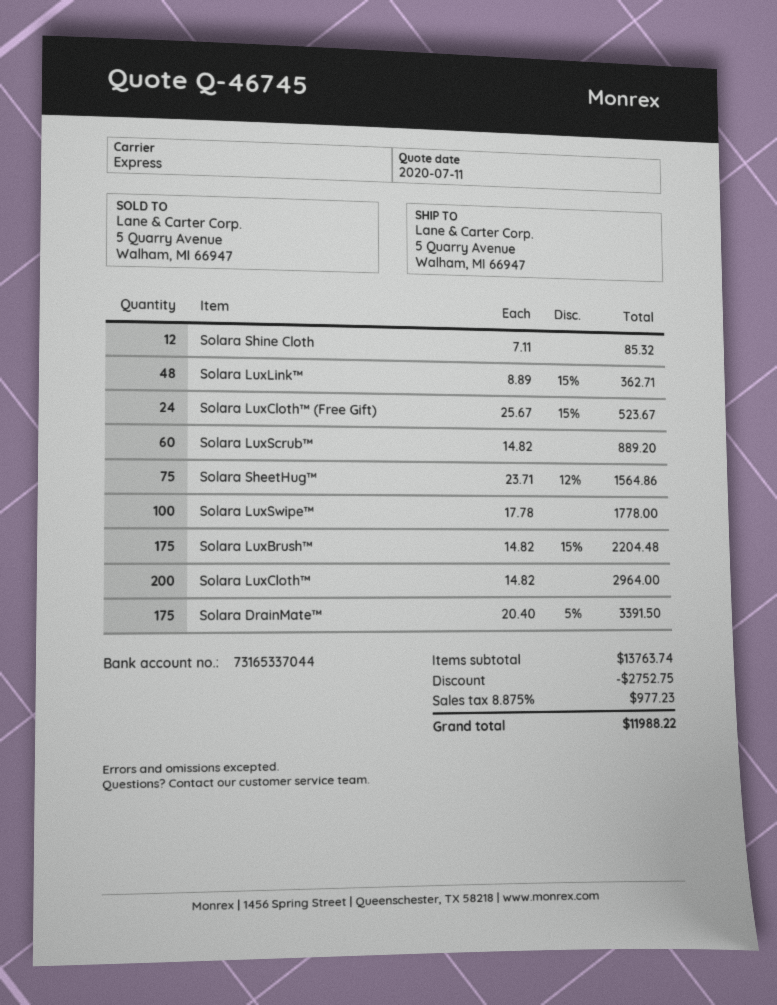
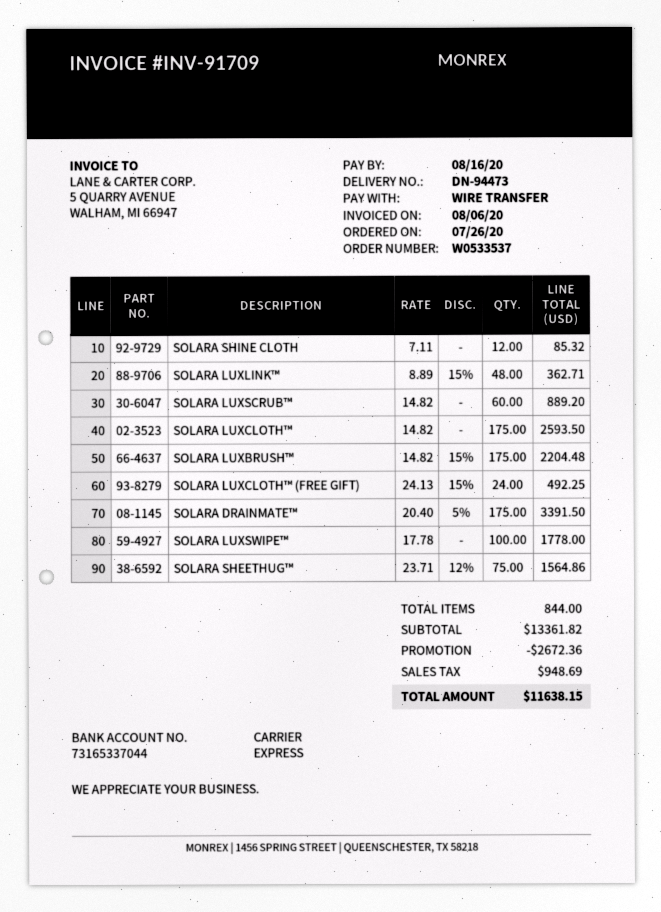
Solara LuxCloth™ (Free Gift): 24 x 25.67 - 15% = 523.67 -> 24 x 24.13 - 15% = 492.25
Solara LuxCloth™: 200 x 14.82 = 2964.00 -> 175 x 14.82 = 2593.50
subtotal: 13763.74 -> 13361.82
discount: 2752.75 -> 2672.36
tax: 977.23 -> 948.69
total: 11988.22 -> 11638.15

